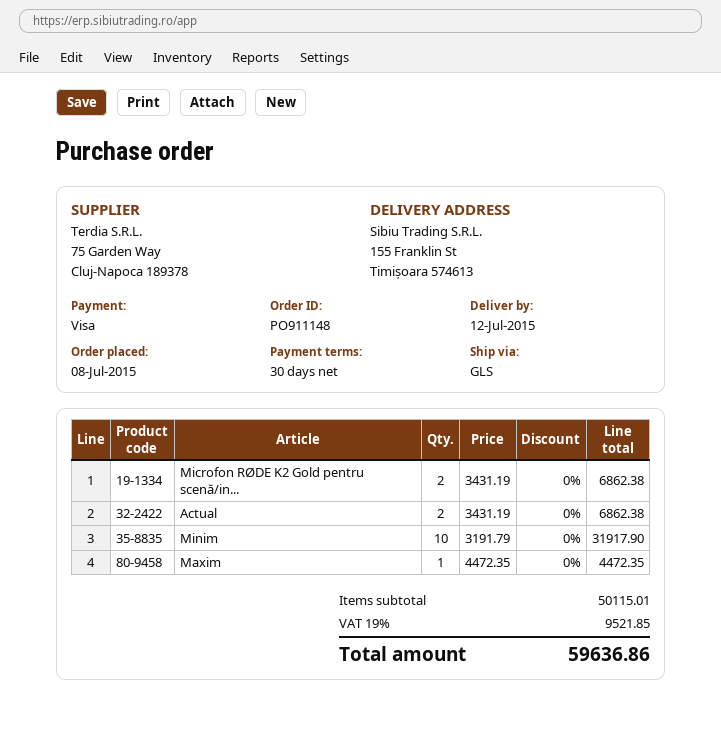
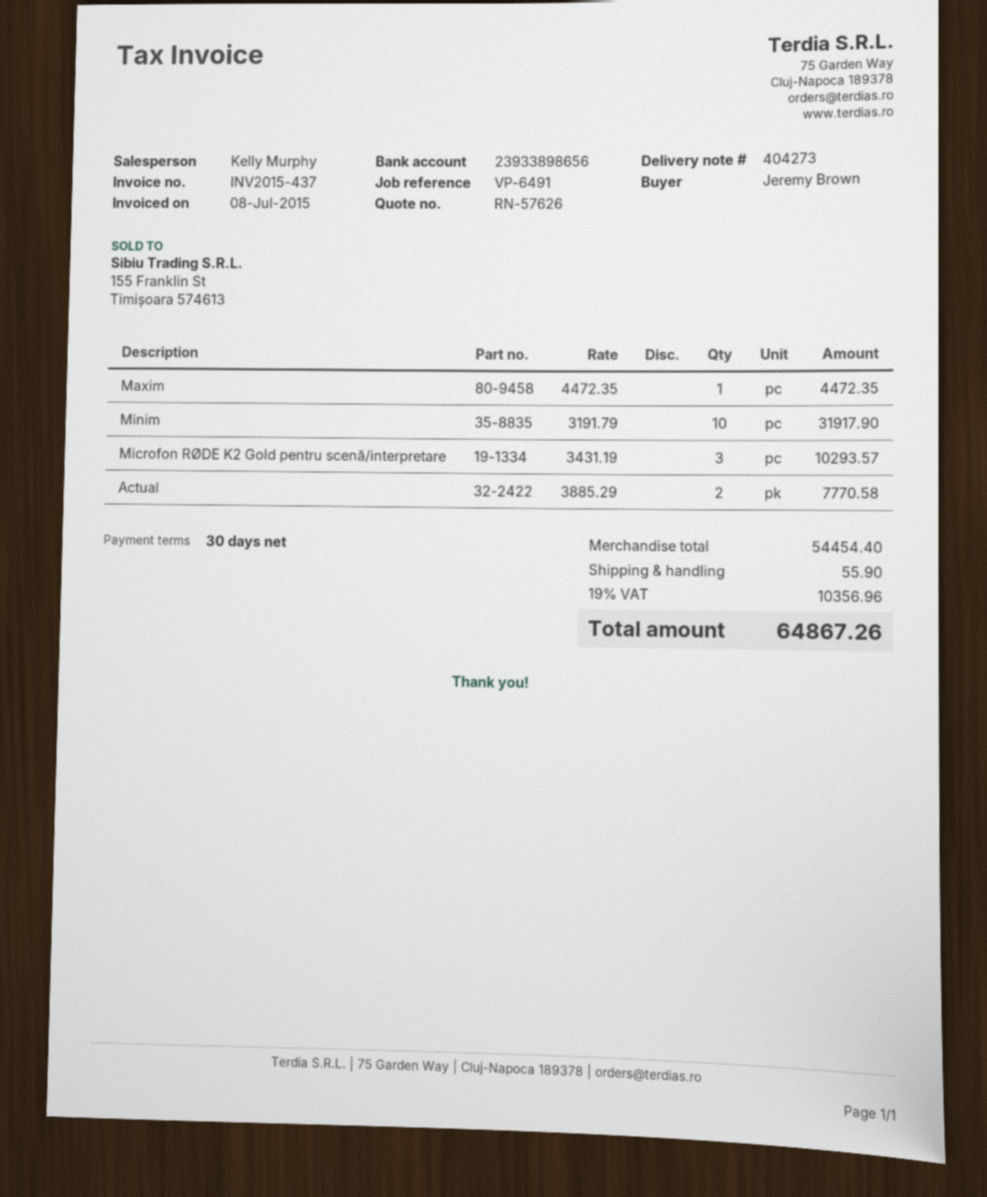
Microfon RØDE K2 Gold pentru scenă/in...: 2 x 3431.19 = 6862.38 -> 3 x 3431.19 = 10293.57
Actual: 2 x 3431.19 = 6862.38 -> 2 x 3885.29 = 7770.58
subtotal: 50115.01 -> 54454.40
shipping: none -> 55.90
tax: 19% = 9521.85 -> 19% = 10356.96
total: 59636.86 -> 64867.26

